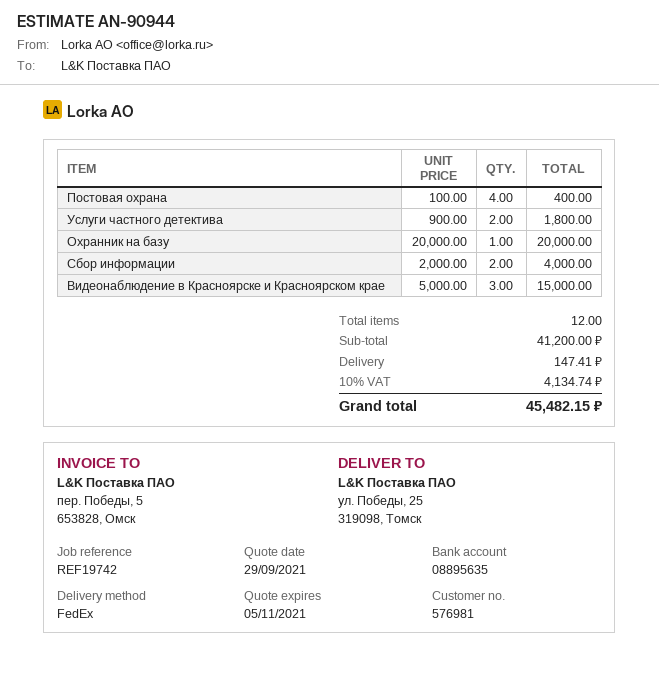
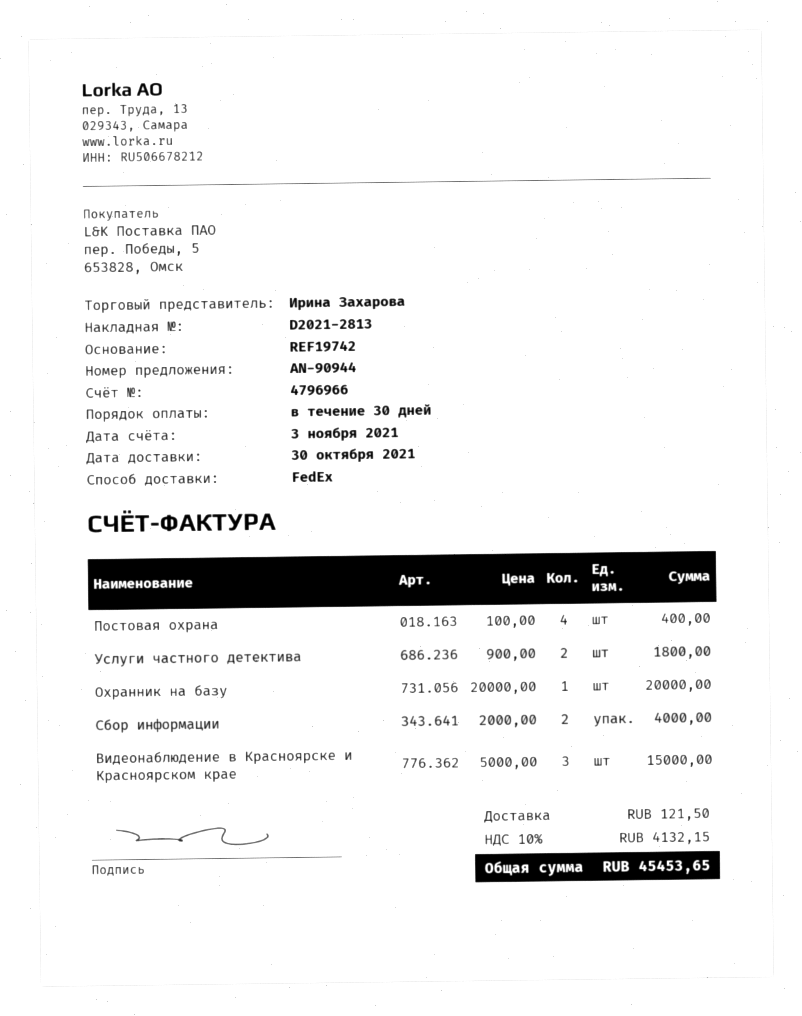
shipping: 147.41 -> 121.50
tax: 10% = 4134.74 -> 10% = 4132.15
total: 45482.15 -> 45453.65

